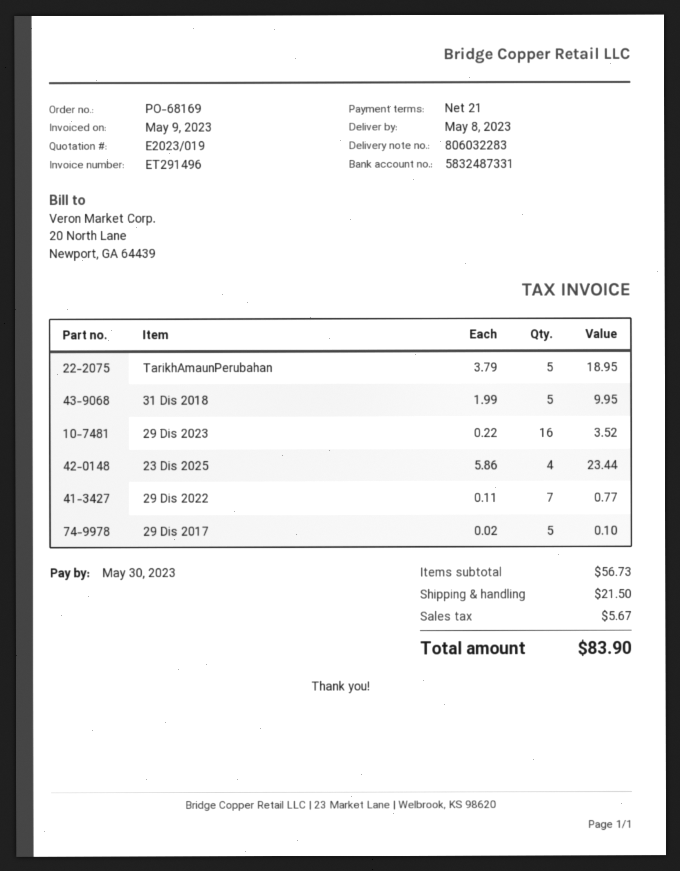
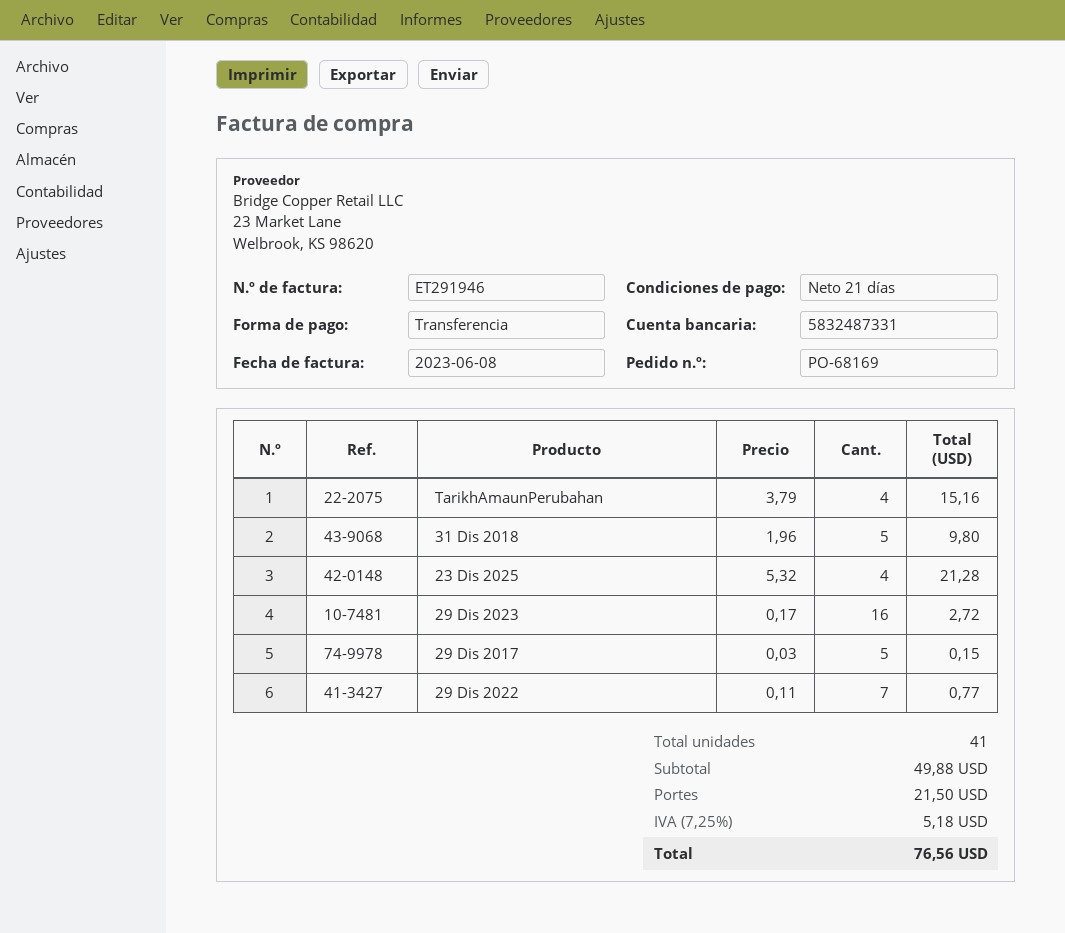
invoice number: ET291496 -> ET291946
invoice date: 2023-05-09 -> 2023-06-08
TarikhAmaunPerubahan: 5 x 3.79 = 18.95 -> 4 x 3.79 = 15.16
31 Dis 2018: 5 x 1.99 = 9.95 -> 5 x 1.96 = 9.80
29 Dis 2023: 16 x 0.22 = 3.52 -> 16 x 0.17 = 2.72
23 Dis 2025: 4 x 5.86 = 23.44 -> 4 x 5.32 = 21.28
29 Dis 2017: 5 x 0.02 = 0.10 -> 5 x 0.03 = 0.15
subtotal: 56.73 -> 49.88
tax: 5.67 -> 5.18
total: 83.90 -> 76.56

